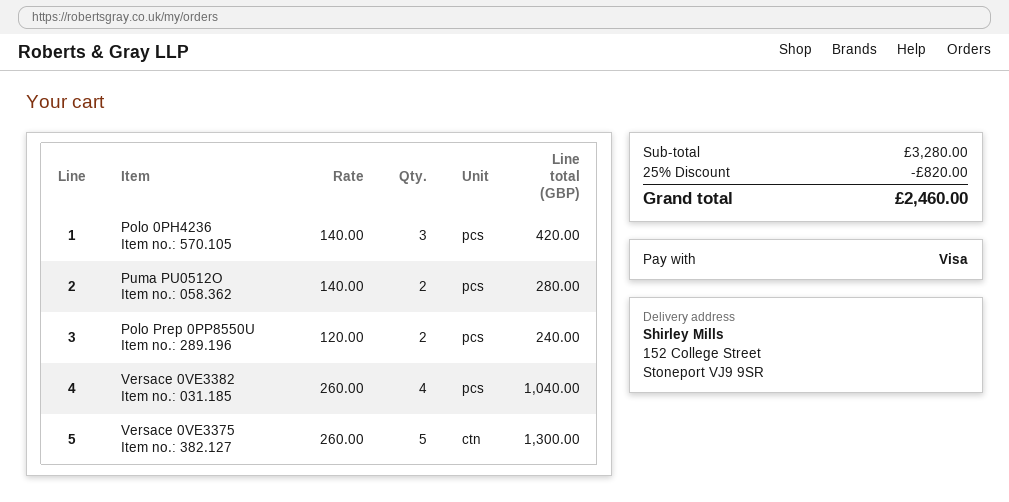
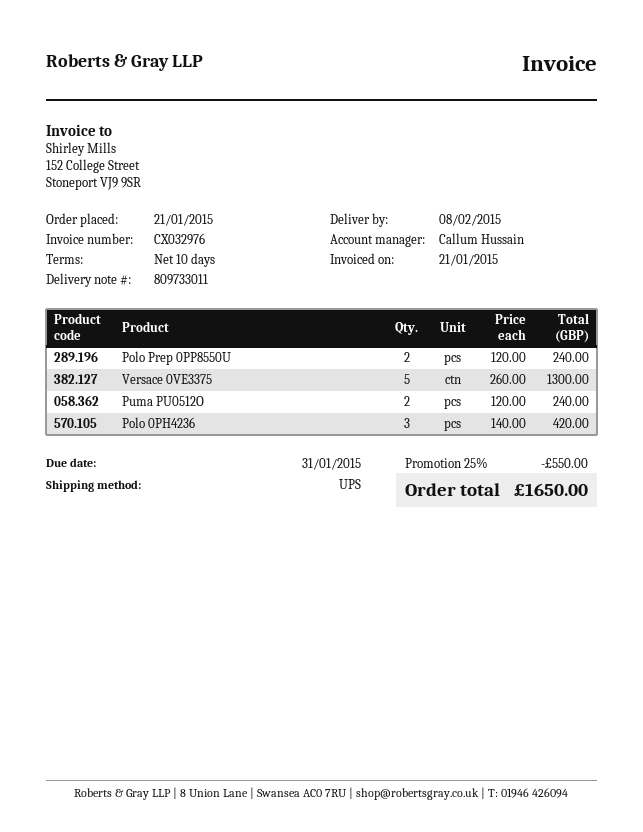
Puma PU0512O: 2 x 140.00 = 280.00 -> 2 x 120.00 = 240.00
Versace 0VE3382: 4 x 260.00 = 1040.00 -> none
discount: 25% = 820.00 -> 25% = 550.00
total: 2460.00 -> 1650.00

